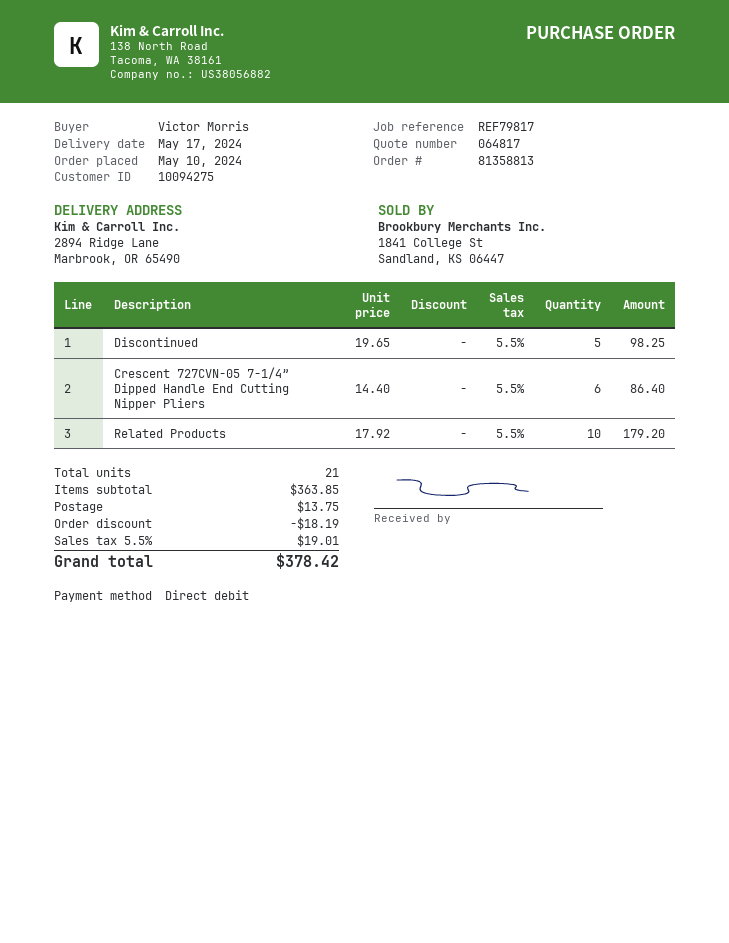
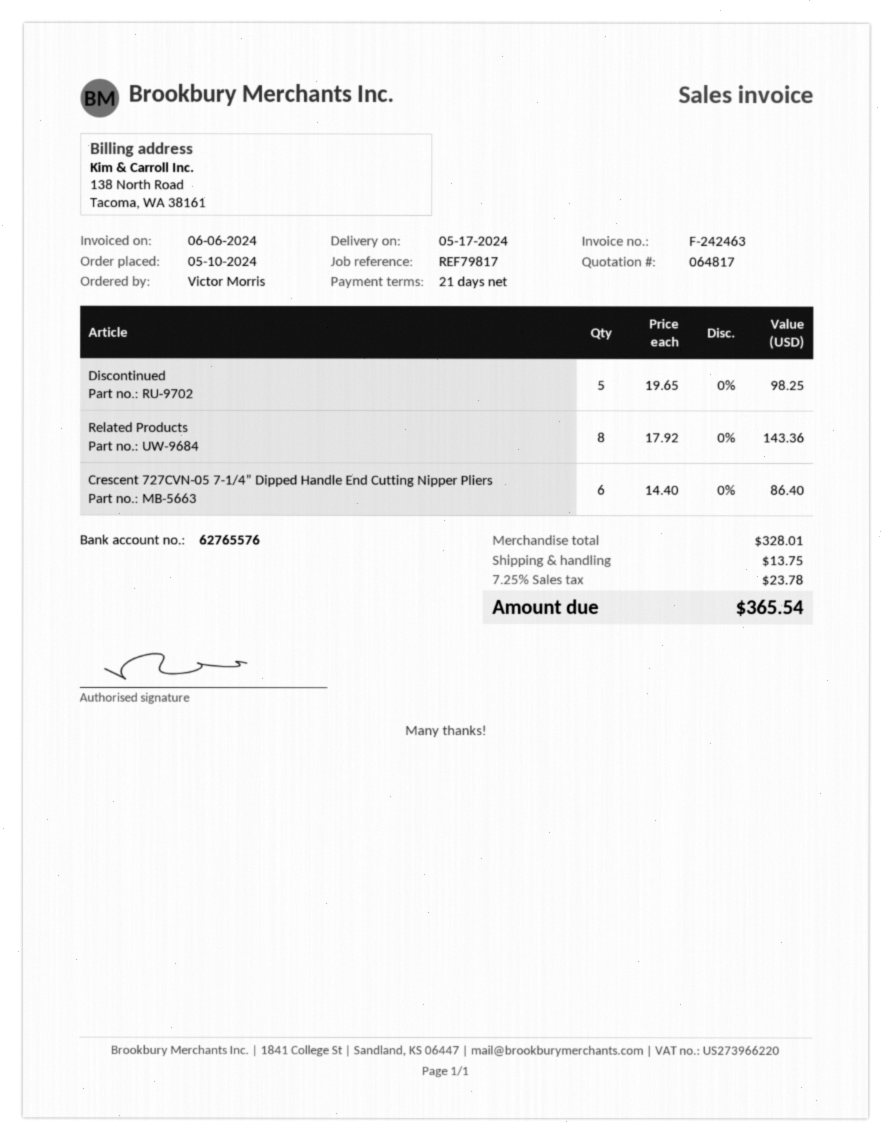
Related Products: 10 x 17.92 = 179.20 -> 8 x 17.92 = 143.36
subtotal: 363.85 -> 328.01
discount: 18.19 -> none
tax: 5.5% = 19.01 -> 7.25% = 23.78
total: 378.42 -> 365.54

